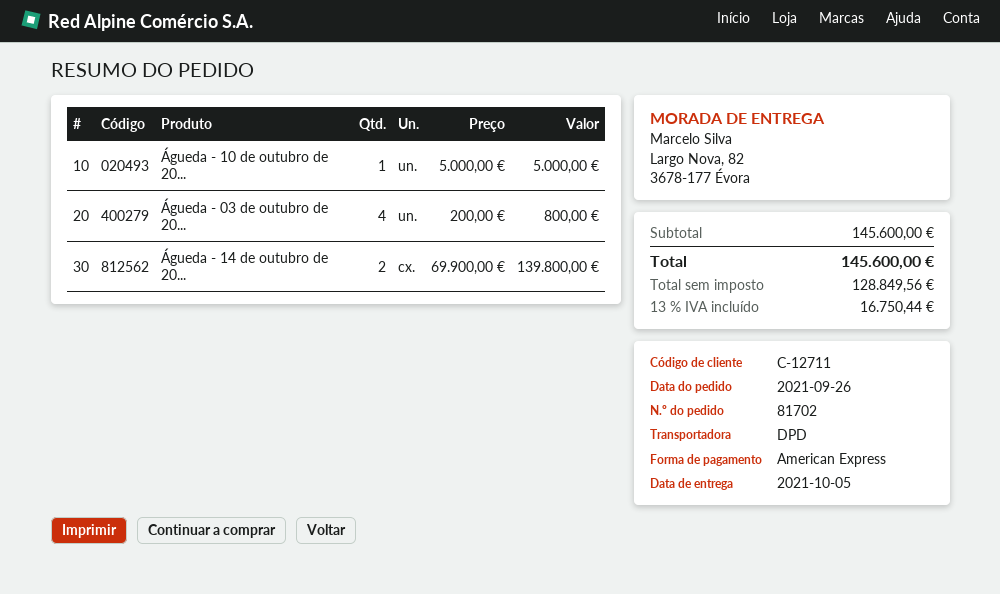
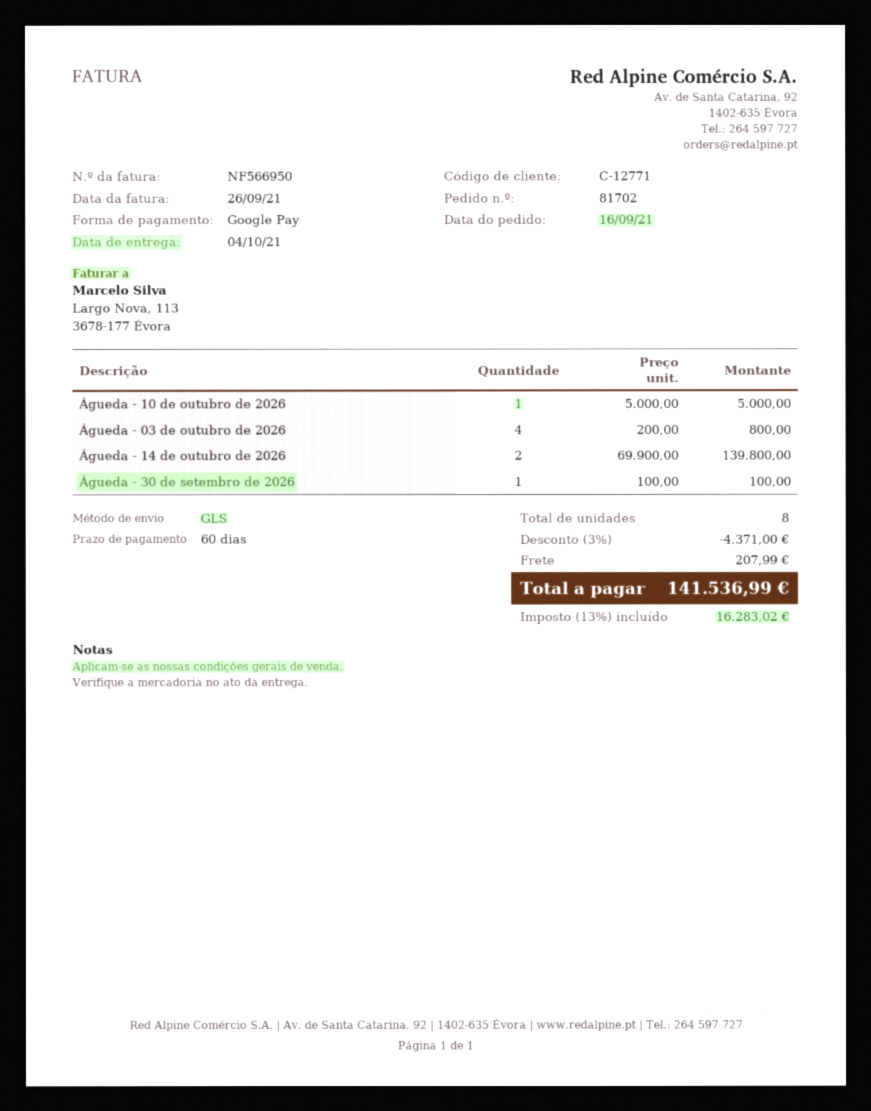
order date: 2021-09-26 -> 2021-09-16
delivery date: 2021-10-05 -> 2021-10-04
customer number: C-12711 -> C-12771
payment method: American Express -> Google Pay
shipping method: DPD -> GLS
Águeda - 30 de setembro de 2026: none -> 1 x 100.00 = 100.00
discount: none -> 3% = 4371.00
shipping: none -> 207.99
tax: 13% = 16750.44 -> 13% = 16283.02
total: 145600.00 -> 141536.99

